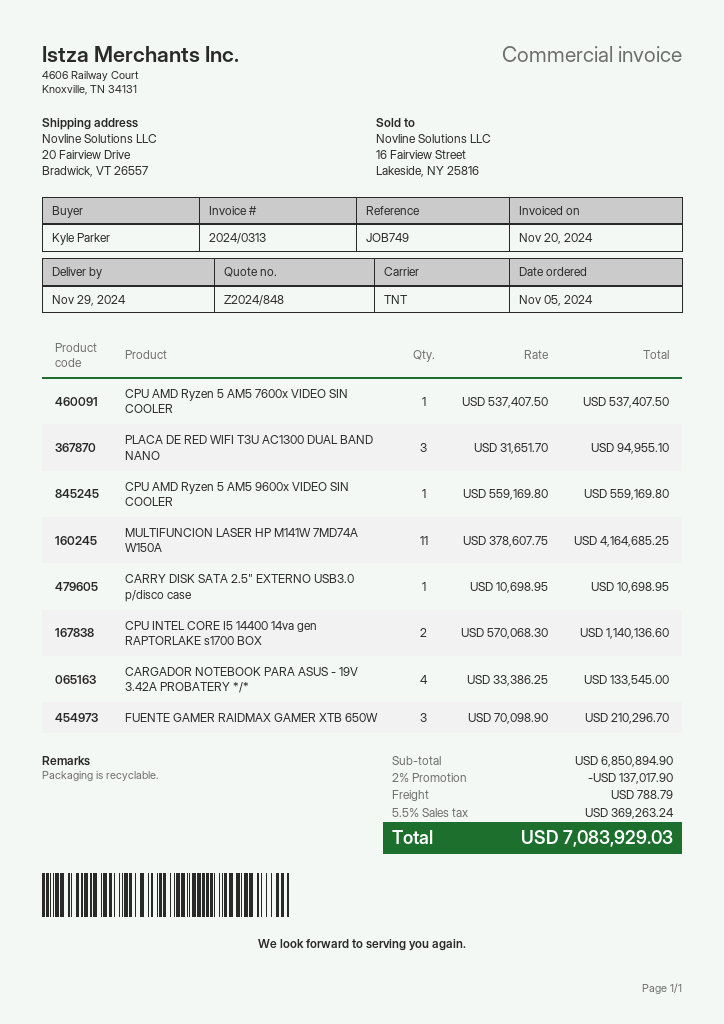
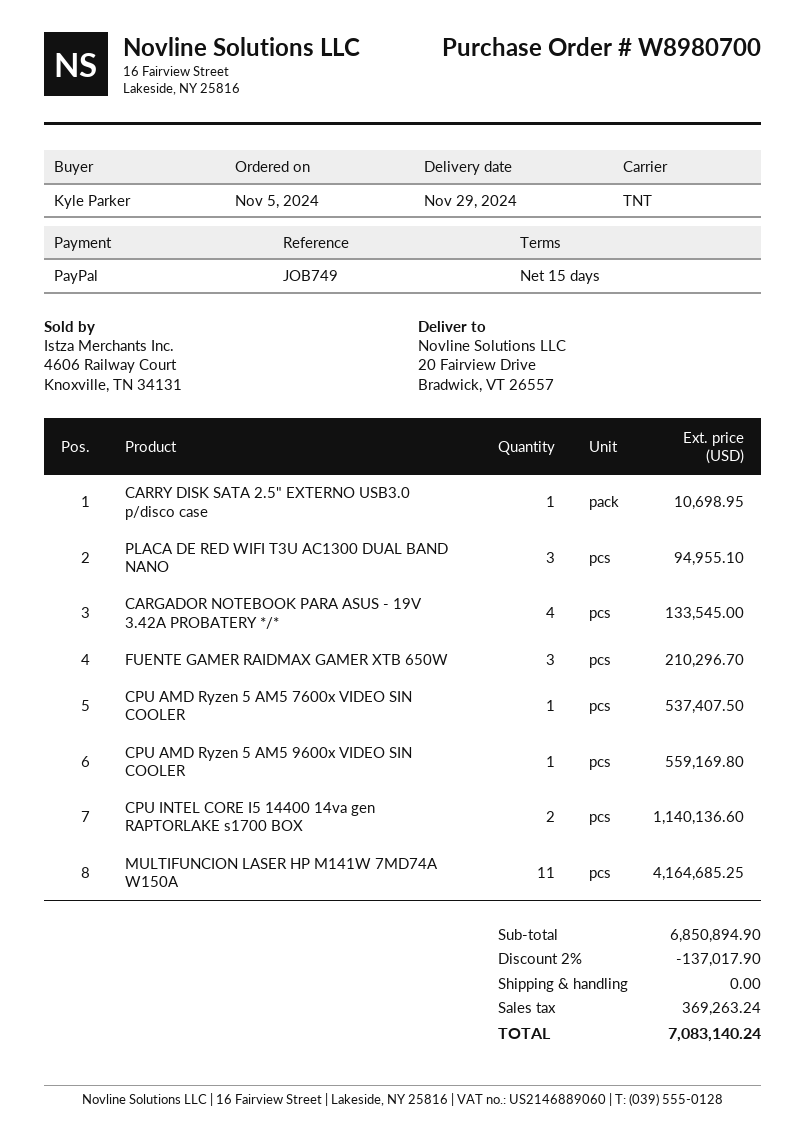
shipping: 788.79 -> 0.00
total: 7083929.03 -> 7083140.24

